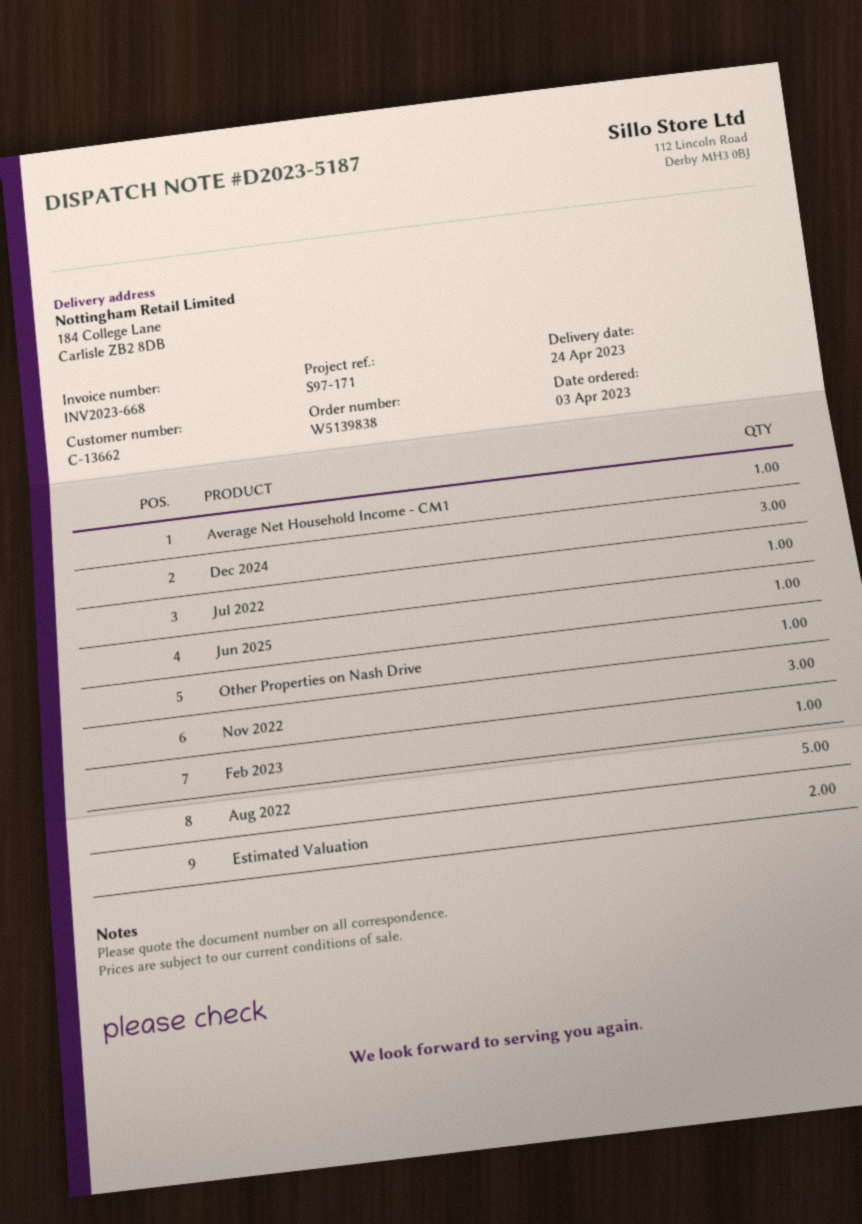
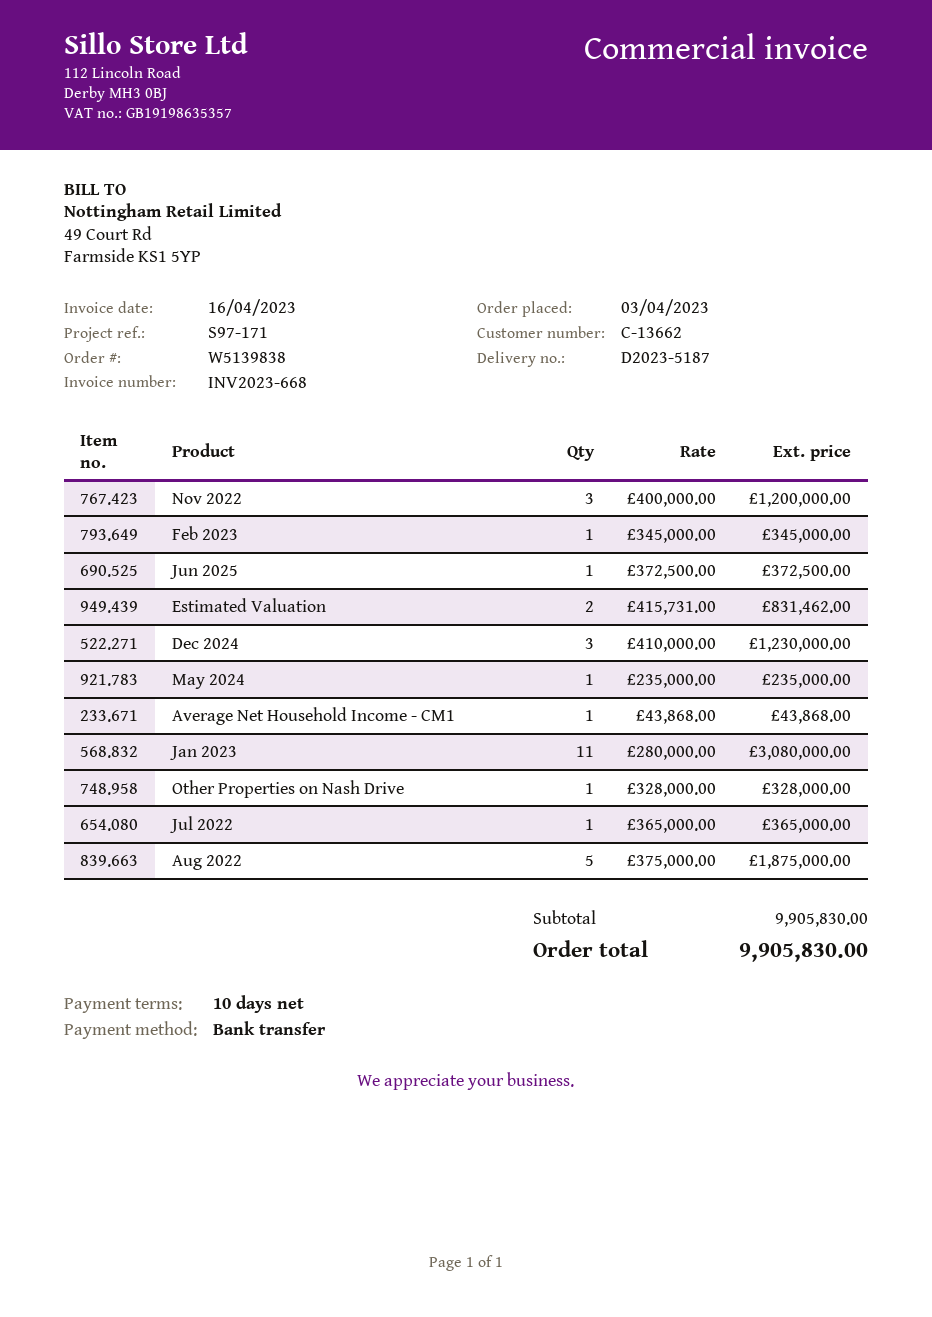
May 2024: none -> 1
Jan 2023: none -> 11

